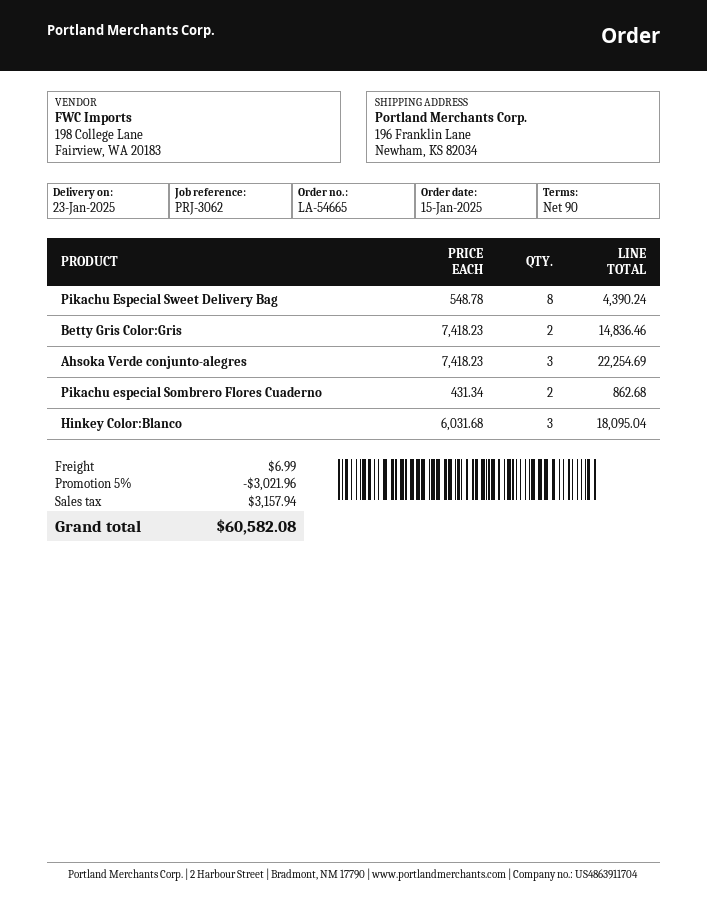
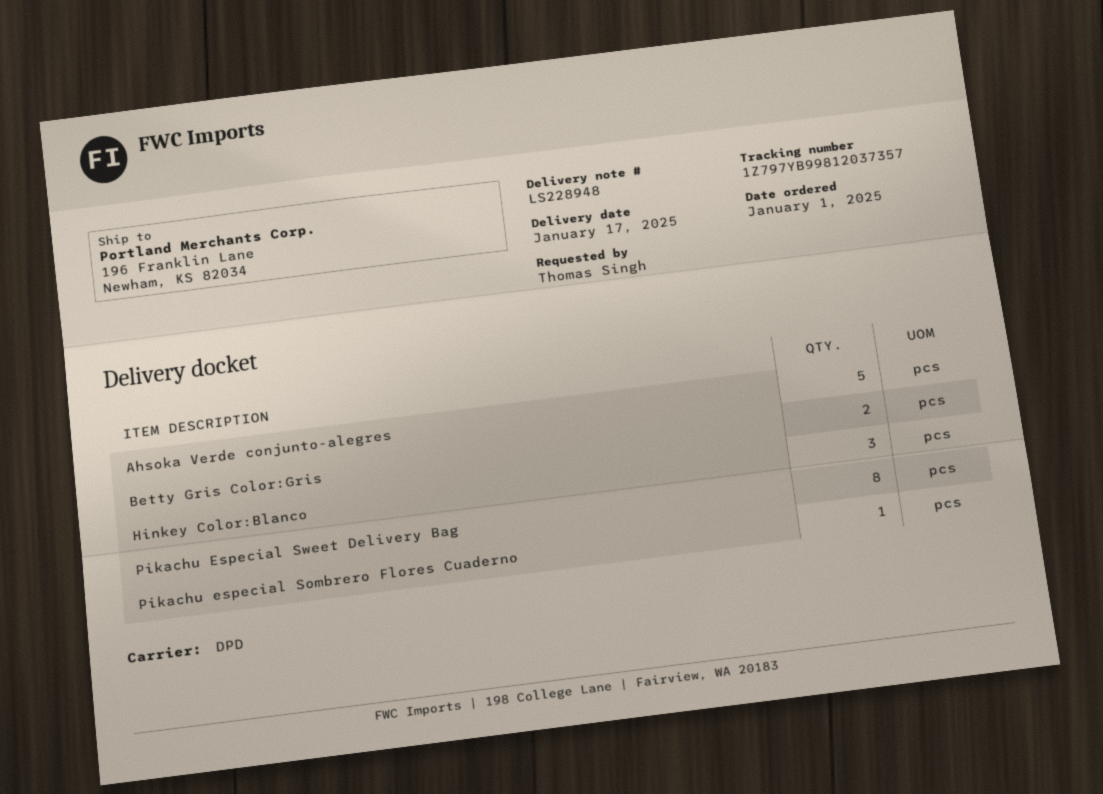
order date: 2025-01-15 -> 2025-01-01
delivery date: 2025-01-23 -> 2025-01-17
Ahsoka Verde conjunto-alegres: 3 -> 5
Pikachu especial Sombrero Flores Cuaderno: 2 -> 1

